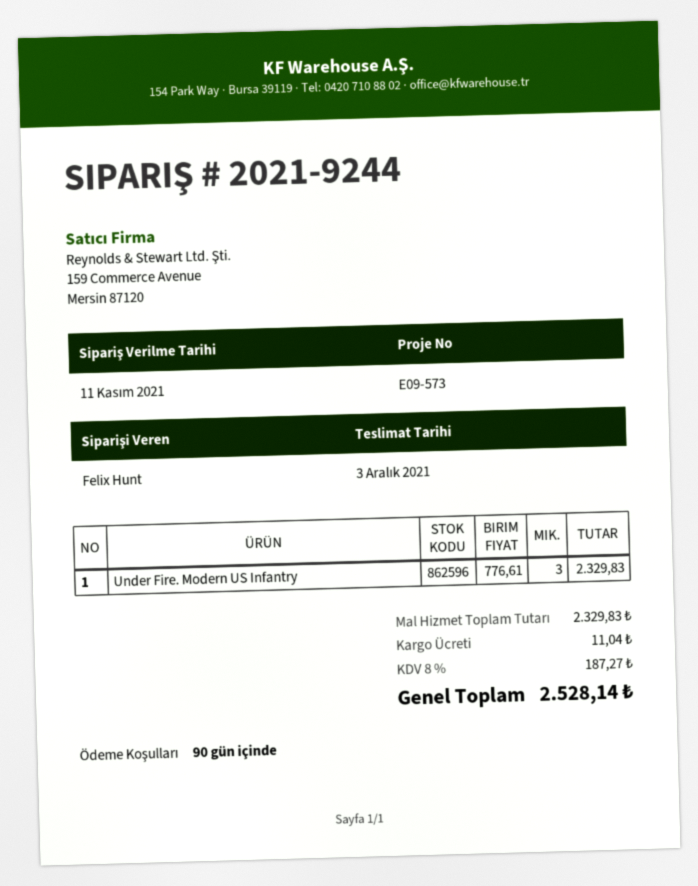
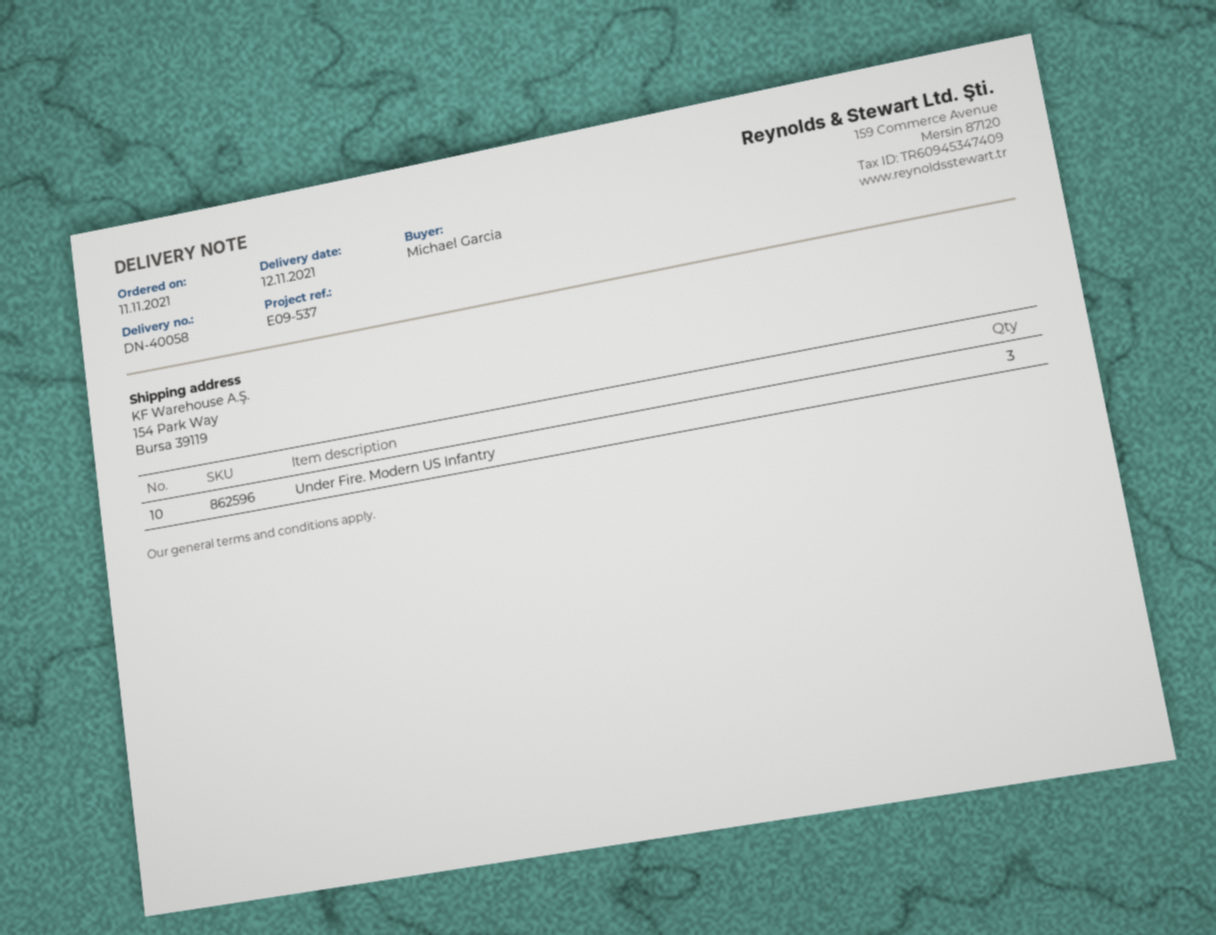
delivery date: 2021-12-03 -> 2021-11-12
reference: E09-573 -> E09-537
ordered by: Felix Hunt -> Michael Garcia

